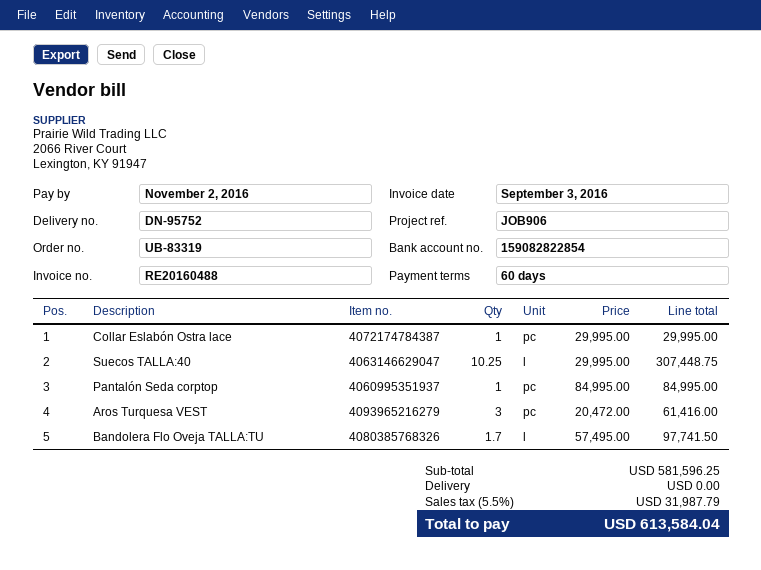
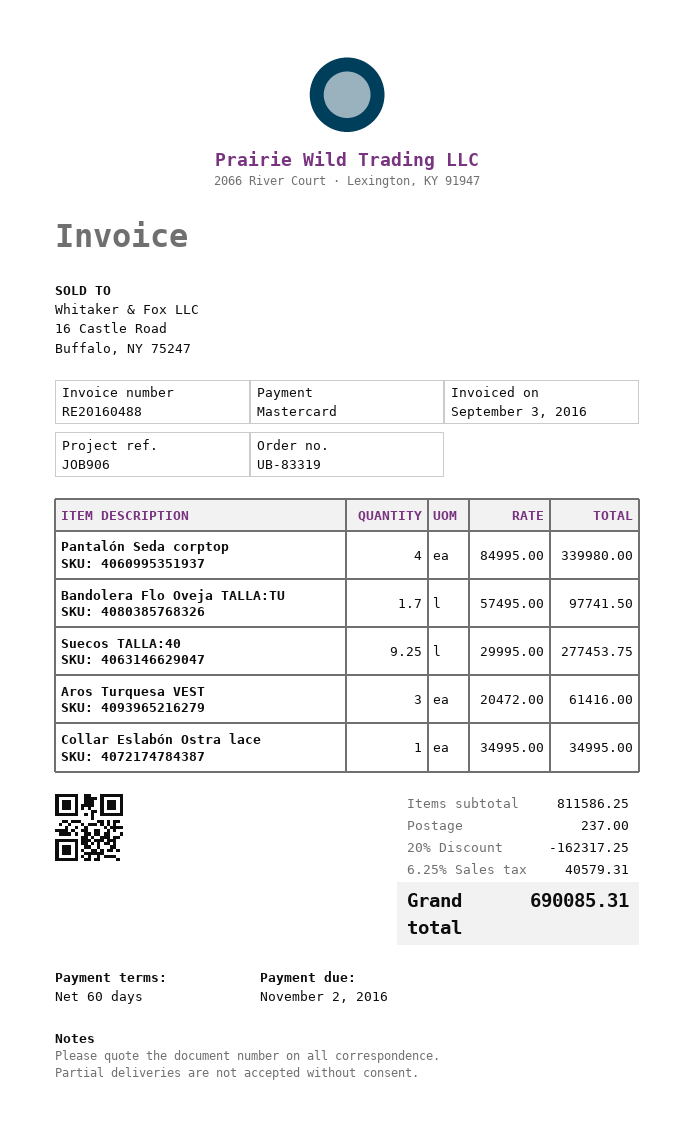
Collar Eslabón Ostra lace: 1 x 29995.00 = 29995.00 -> 1 x 34995.00 = 34995.00
Suecos TALLA:40: 10.25 x 29995.00 = 307448.75 -> 9.25 x 29995.00 = 277453.75
Pantalón Seda corptop: 1 x 84995.00 = 84995.00 -> 4 x 84995.00 = 339980.00
subtotal: 581596.25 -> 811586.25
discount: none -> 20% = 162317.25
shipping: 0.00 -> 237.00
tax: 5.5% = 31987.79 -> 6.25% = 40579.31
total: 613584.04 -> 690085.31

